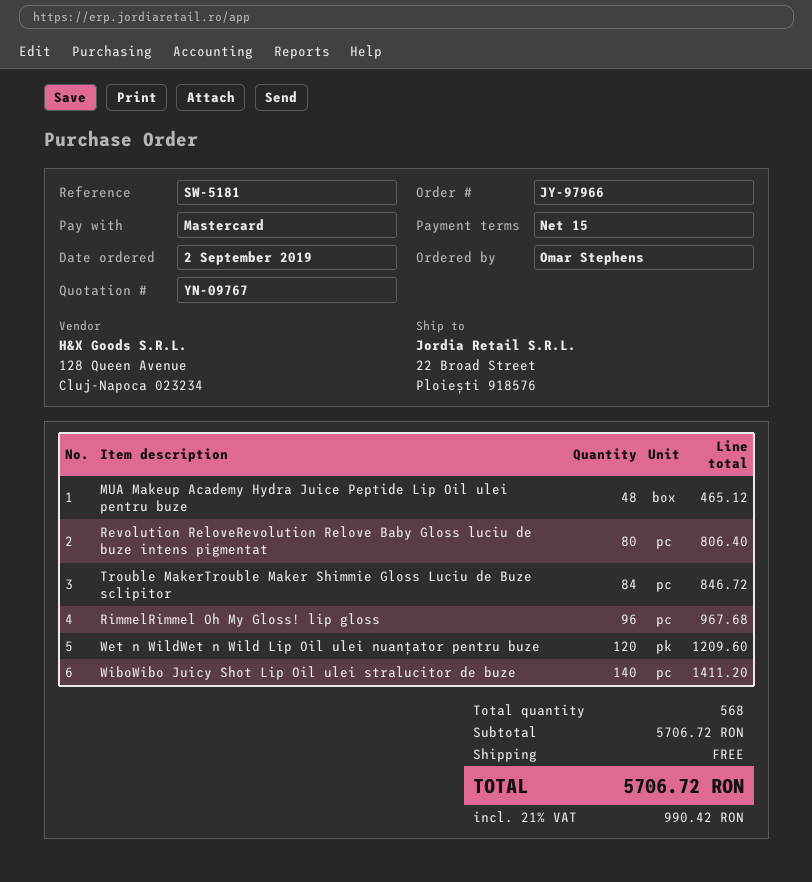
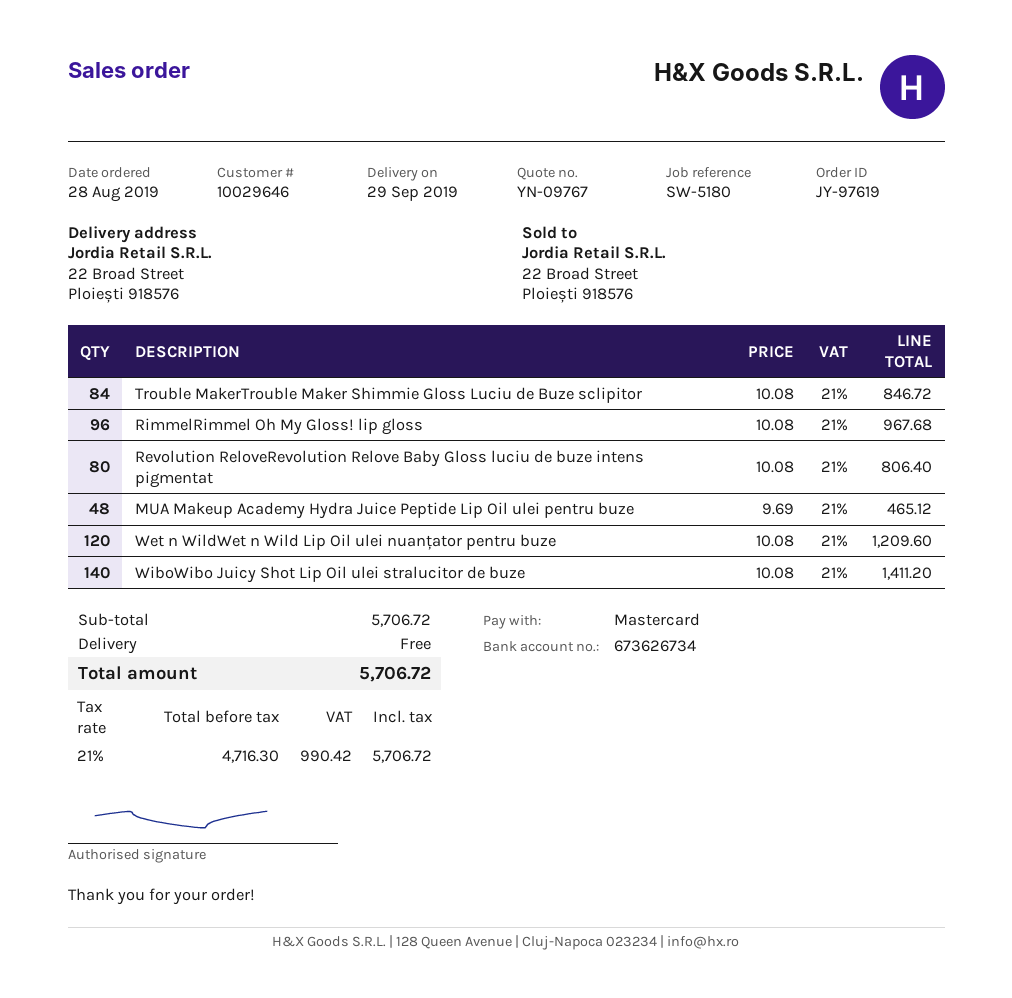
order number: JY-97966 -> JY-97619
order date: 2019-09-02 -> 2019-08-28
reference: SW-5181 -> SW-5180

